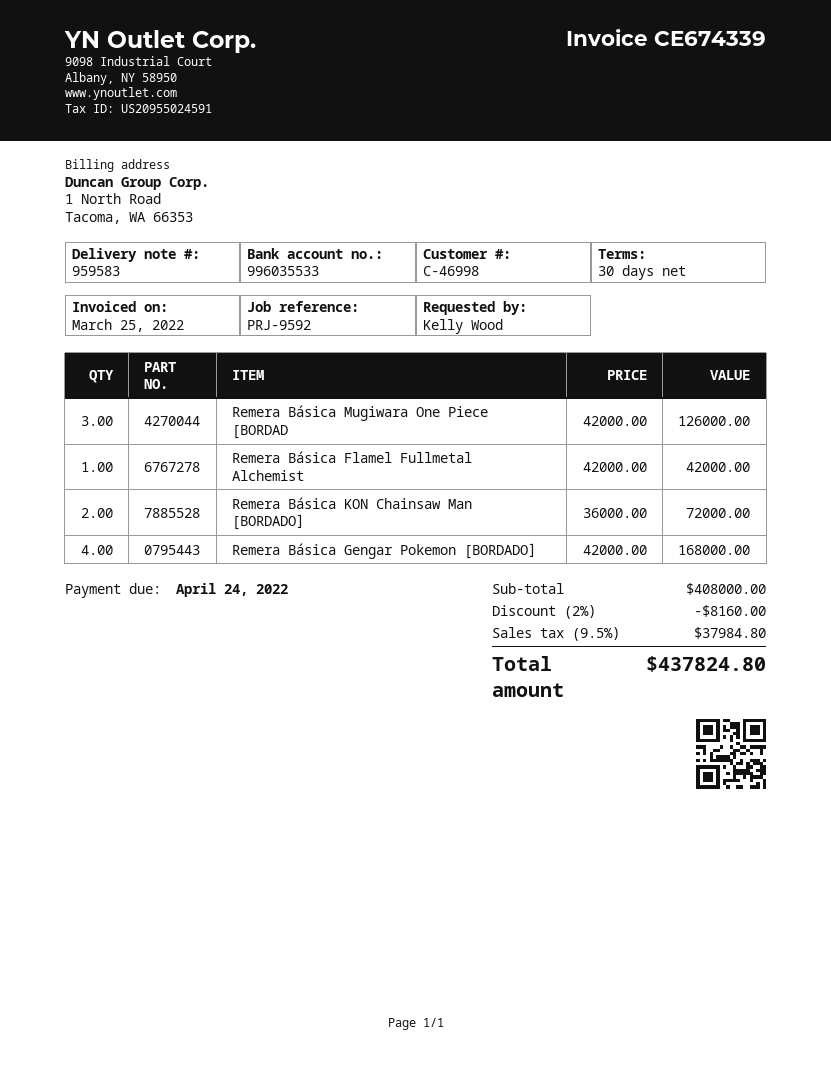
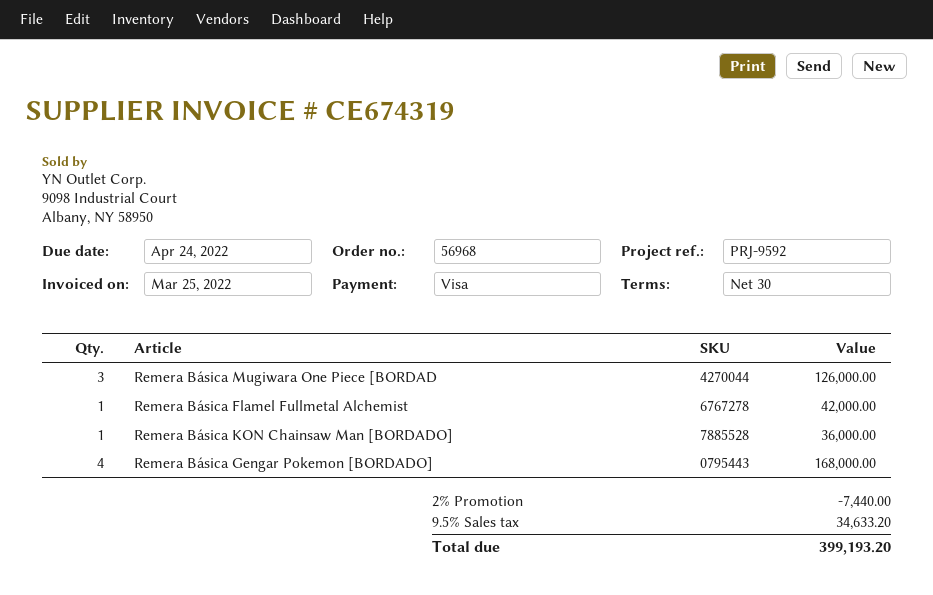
invoice number: CE674339 -> CE674319
Remera Básica KON Chainsaw Man [BORDADO]: 2 for 72000.00 -> 1 for 36000.00
discount: 2% = 8160.00 -> 2% = 7440.00
tax: 9.5% = 37984.80 -> 9.5% = 34633.20
total: 437824.80 -> 399193.20

